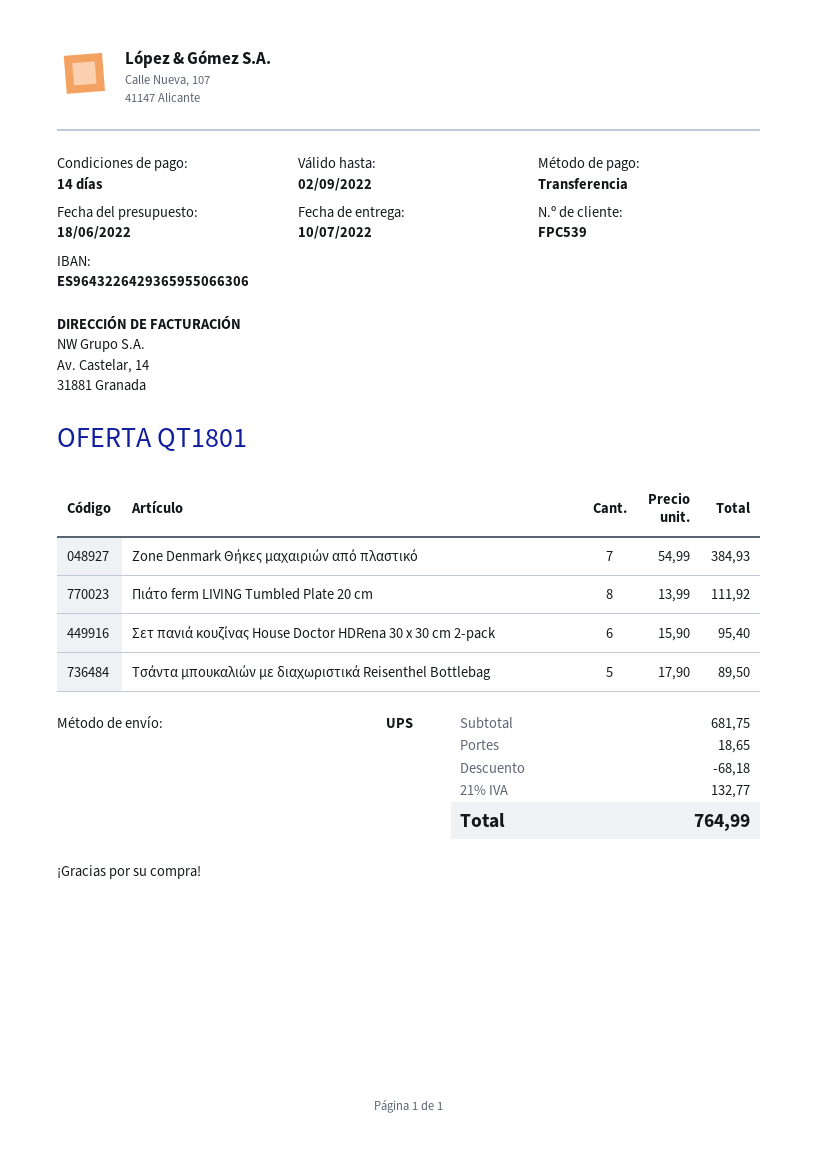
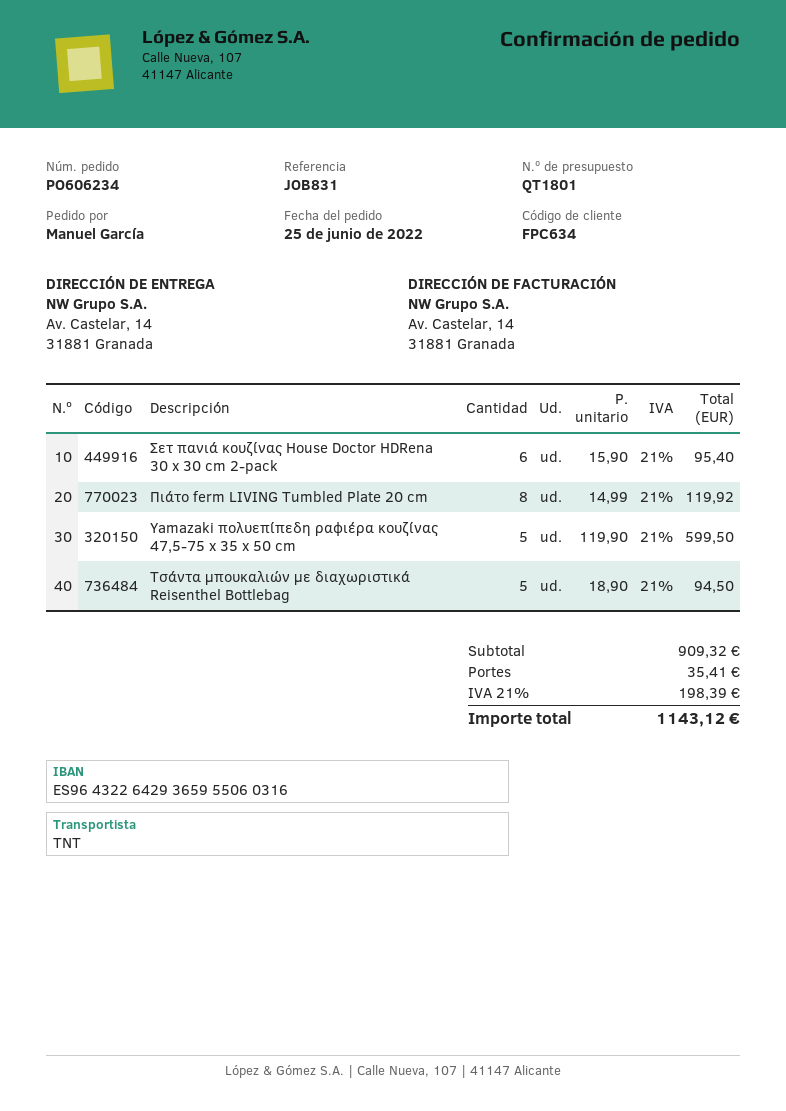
customer number: FPC539 -> FPC634
bank account: ES9643226429365955066306 -> ES9643226429365955060316
shipping method: UPS -> TNT
Zone Denmark Θήκες μαχαιριών από πλαστικό: 7 x 54.99 = 384.93 -> none
Πιάτο ferm LIVING Tumbled Plate 20 cm: 8 x 13.99 = 111.92 -> 8 x 14.99 = 119.92
Τσάντα μπουκαλιών με διαχωριστικά Reisenthel Bottlebag: 5 x 17.90 = 89.50 -> 5 x 18.90 = 94.50
Yamazaki πολυεπίπεδη ραφιέρα κουζίνας 47,5-75 x 35 x 50 cm: none -> 5 x 119.90 = 599.50
subtotal: 681.75 -> 909.32
discount: 68.18 -> none
shipping: 18.65 -> 35.41
tax: 21% = 132.77 -> 21% = 198.39
total: 764.99 -> 1143.12

